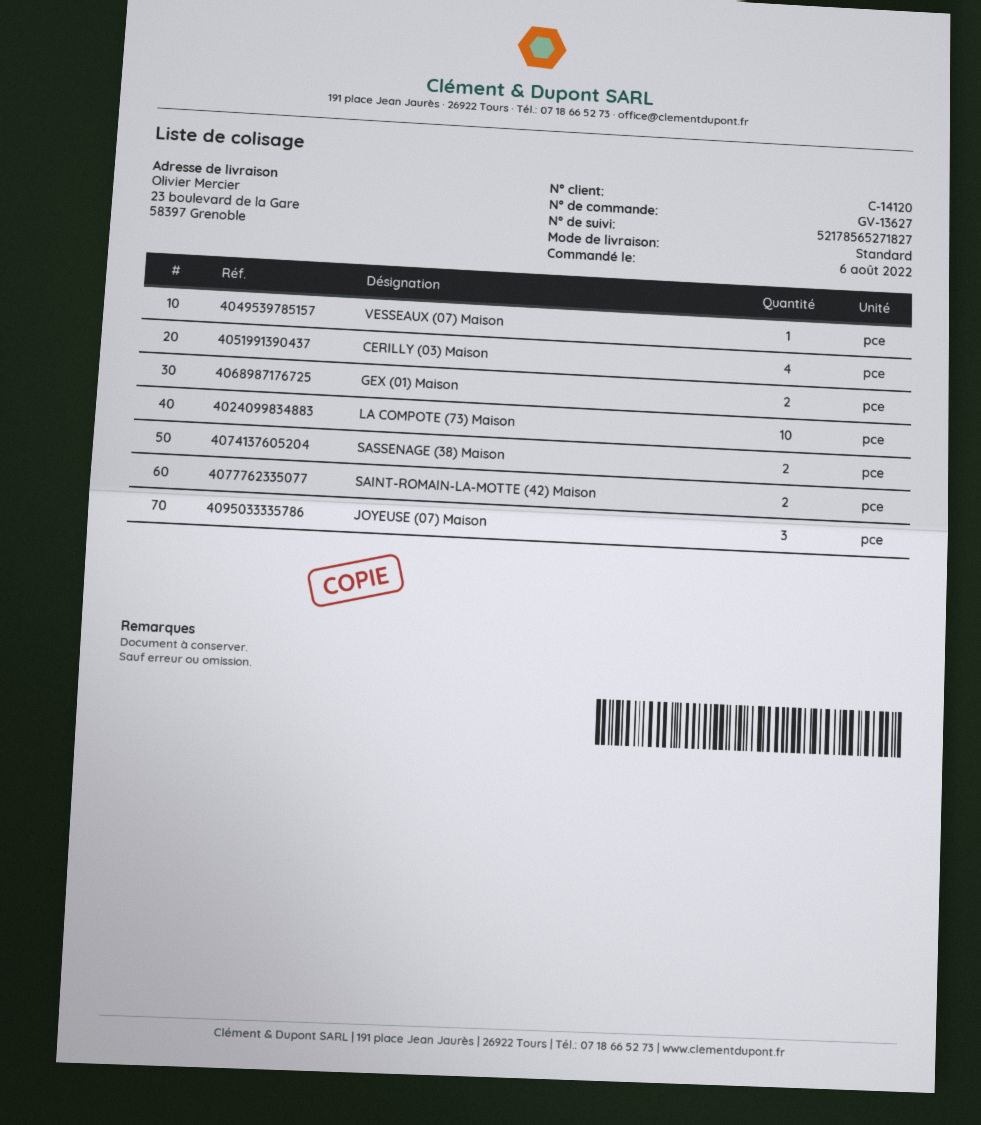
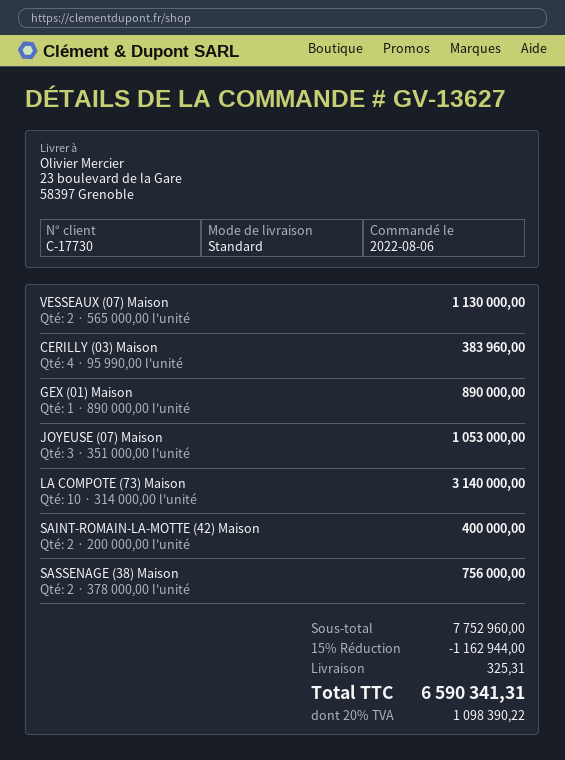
customer number: C-14120 -> C-17730
VESSEAUX (07) Maison: 1 -> 2
GEX (01) Maison: 2 -> 1

